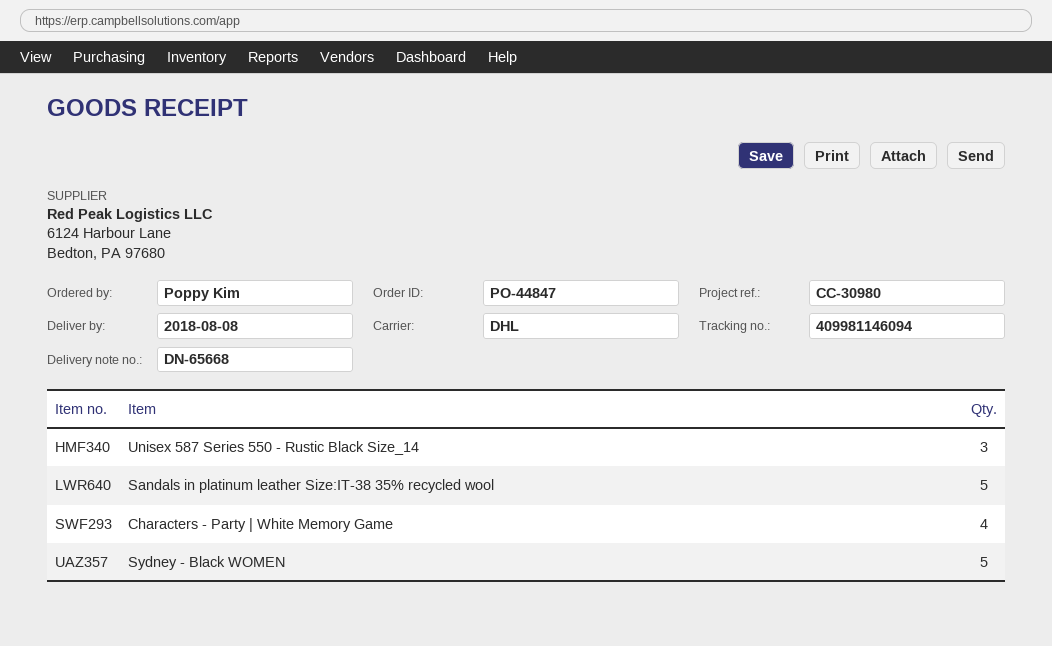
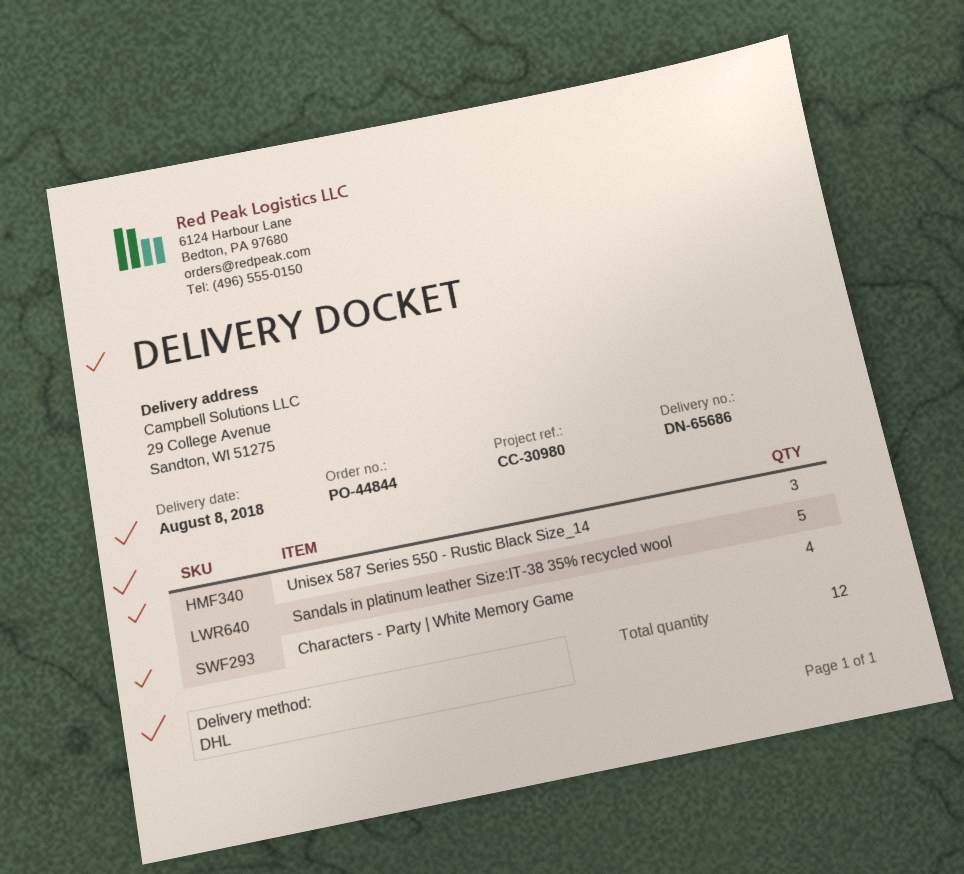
order number: PO-44847 -> PO-44844
delivery note number: DN-65668 -> DN-65686
Sydney - Black WOMEN: 5 -> none

